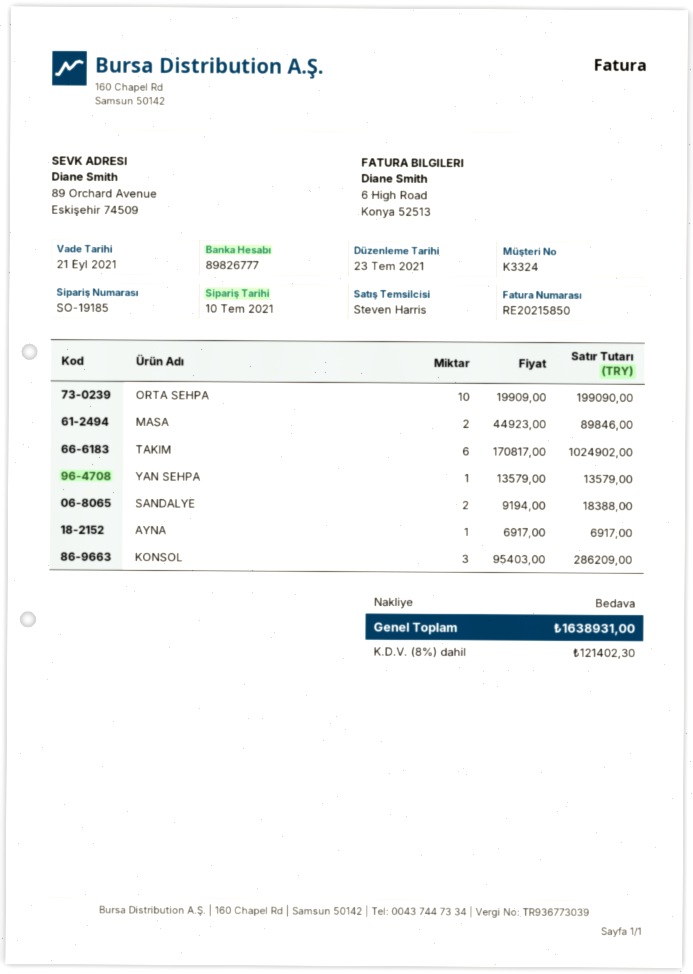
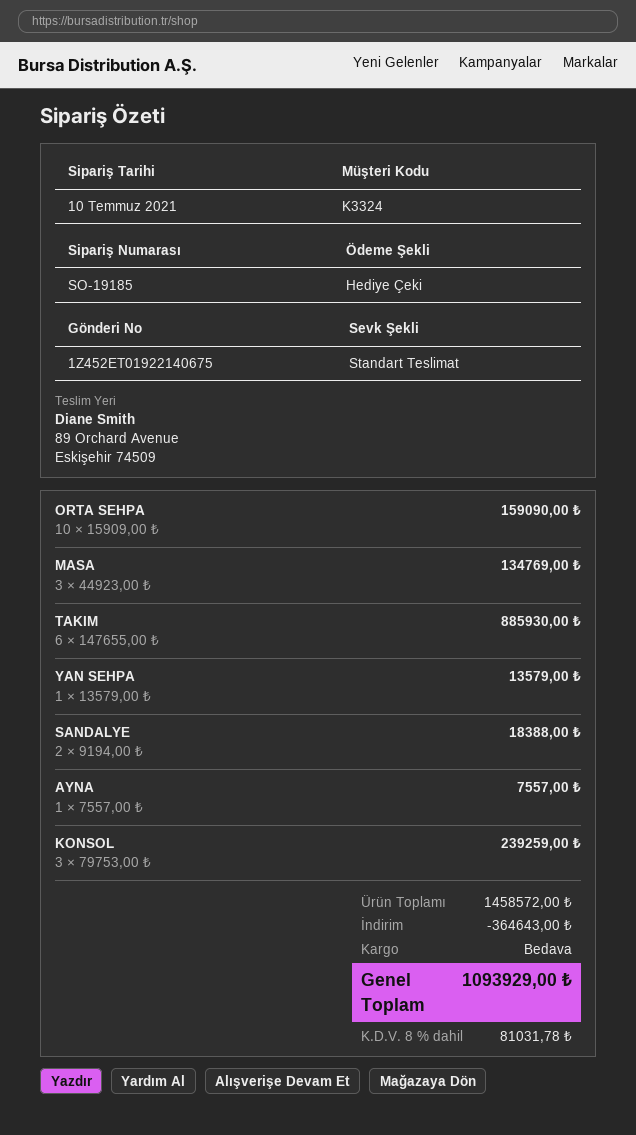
ORTA SEHPA: 10 x 19909.00 = 199090.00 -> 10 x 15909.00 = 159090.00
MASA: 2 x 44923.00 = 89846.00 -> 3 x 44923.00 = 134769.00
TAKIM: 6 x 170817.00 = 1024902.00 -> 6 x 147655.00 = 885930.00
AYNA: 1 x 6917.00 = 6917.00 -> 1 x 7557.00 = 7557.00
KONSOL: 3 x 95403.00 = 286209.00 -> 3 x 79753.00 = 239259.00
discount: none -> 364643.00
tax: 8% = 121402.30 -> 8% = 81031.78
total: 1638931.00 -> 1093929.00

